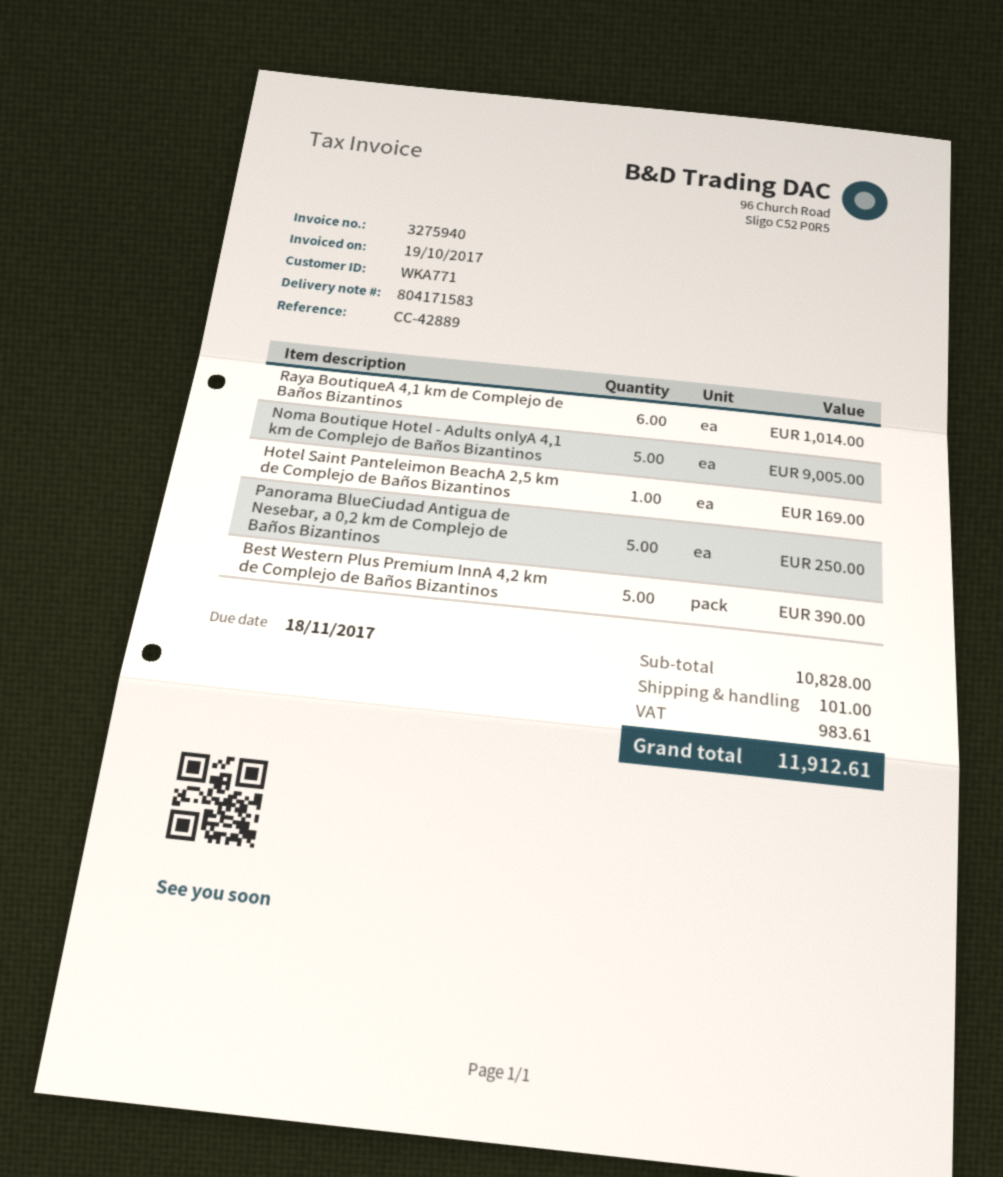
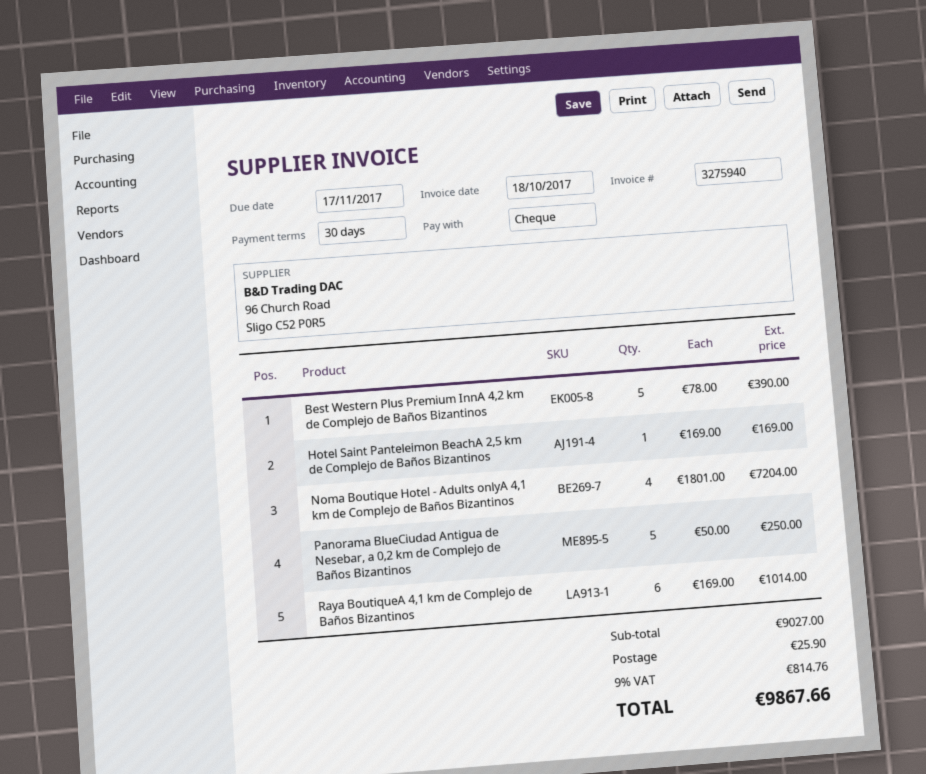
invoice date: 2017-10-19 -> 2017-10-18
due date: 2017-11-18 -> 2017-11-17
Noma Boutique Hotel - Adults onlyA 4,1 km de Complejo de Baños Bizantinos: 5 for 9005.00 -> 4 for 7204.00
subtotal: 10828.00 -> 9027.00
shipping: 101.00 -> 25.90
tax: 983.61 -> 814.76
total: 11912.61 -> 9867.66

